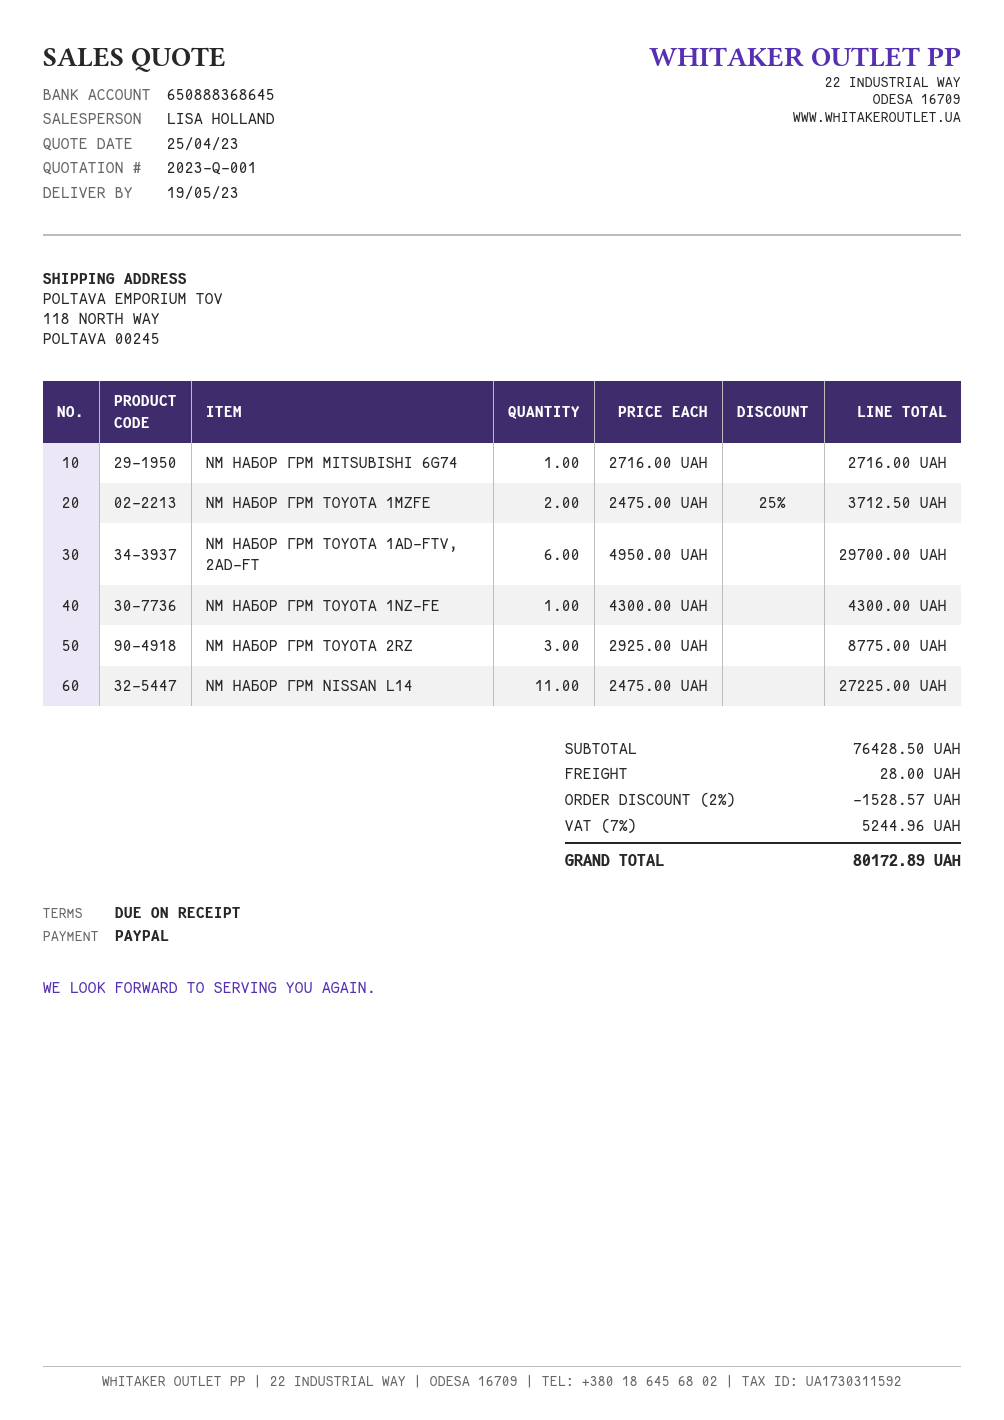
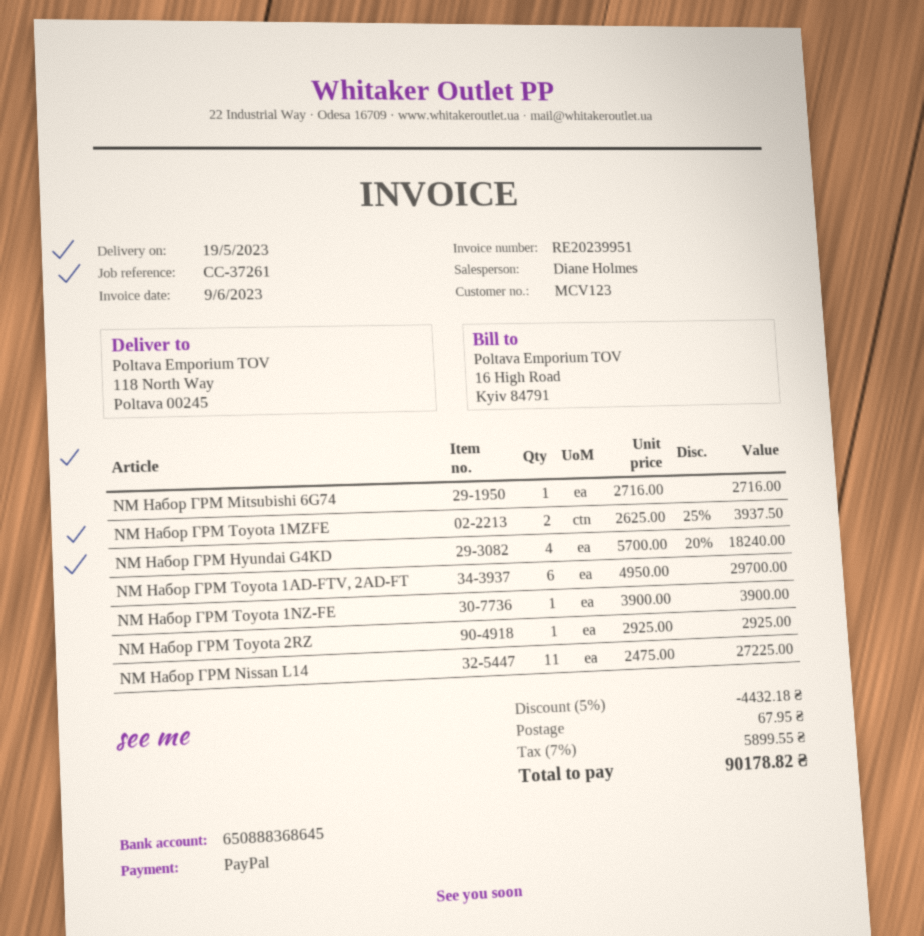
sales rep: LISA HOLLAND -> Diane Holmes
NM НАБОР ГРМ TOYOTA 1MZFE: 2 x 2475.00 - 25% = 3712.50 -> 2 x 2625.00 - 25% = 3937.50
NM НАБОР ГРМ TOYOTA 1NZ-FE: 1 x 4300.00 = 4300.00 -> 1 x 3900.00 = 3900.00
NM НАБОР ГРМ TOYOTA 2RZ: 3 x 2925.00 = 8775.00 -> 1 x 2925.00 = 2925.00
NM Набор ГРМ Hyundai G4KD: none -> 4 x 5700.00 - 20% = 18240.00
discount: 2% = 1528.57 -> 5% = 4432.18
shipping: 28.00 -> 67.95
tax: 7% = 5244.96 -> 7% = 5899.55
total: 80172.89 -> 90178.82

